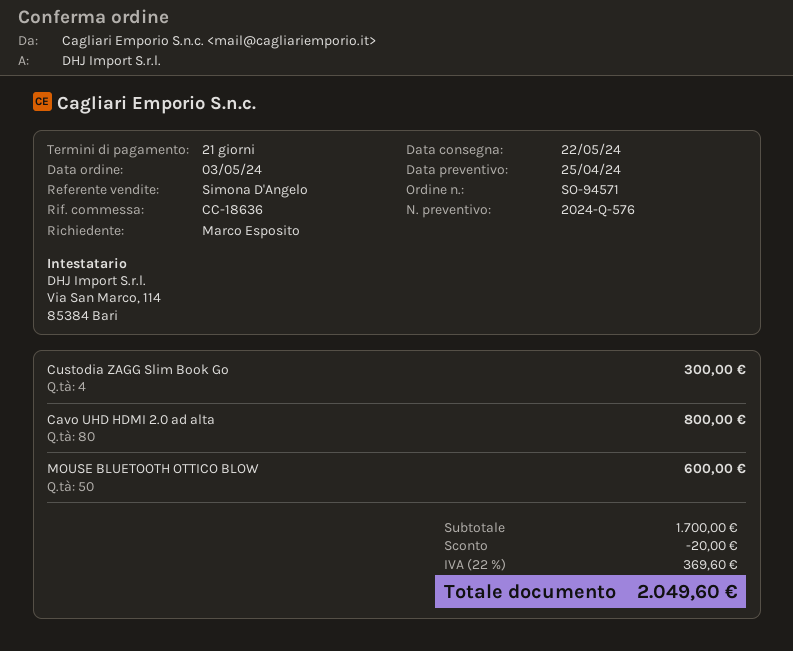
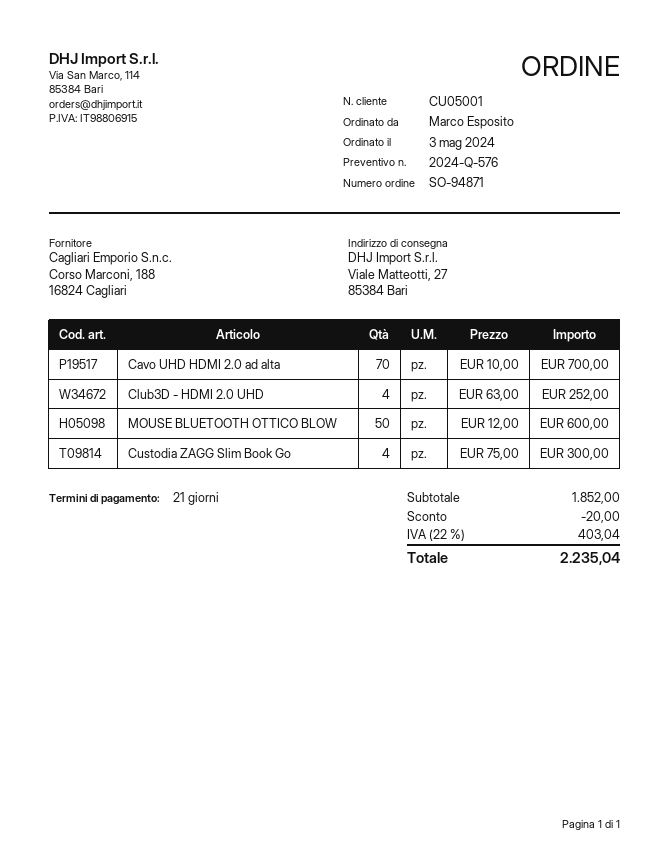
order number: SO-94571 -> SO-94871
Cavo UHD HDMI 2.0 ad alta: 80 for 800.00 -> 70 for 700.00
Club3D - HDMI 2.0 UHD: none -> 4 for 252.00
subtotal: 1700.00 -> 1852.00
tax: 22% = 369.60 -> 22% = 403.04
total: 2049.60 -> 2235.04

